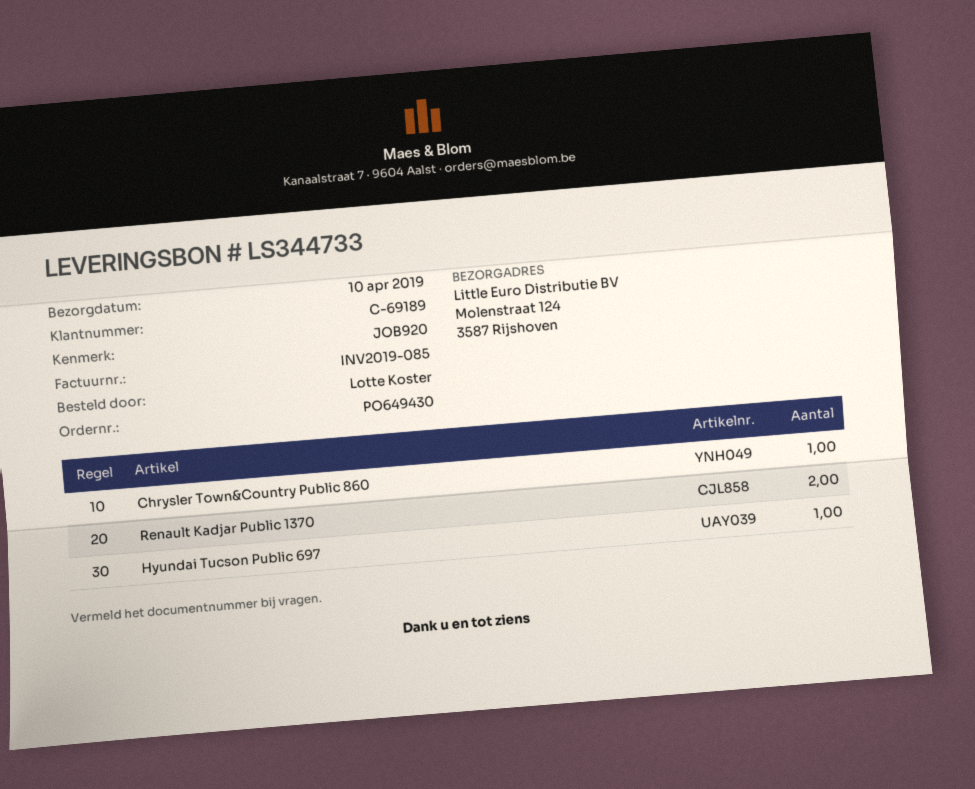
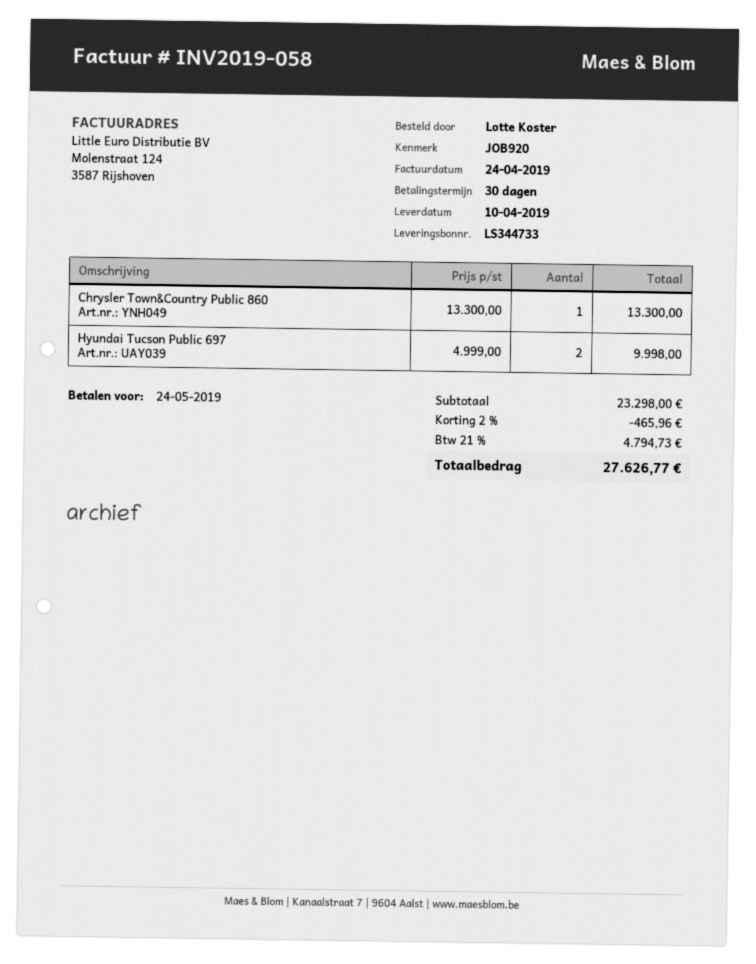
invoice number: INV2019-085 -> INV2019-058
Renault Kadjar Public 1370: 2 -> none
Hyundai Tucson Public 697: 1 -> 2

